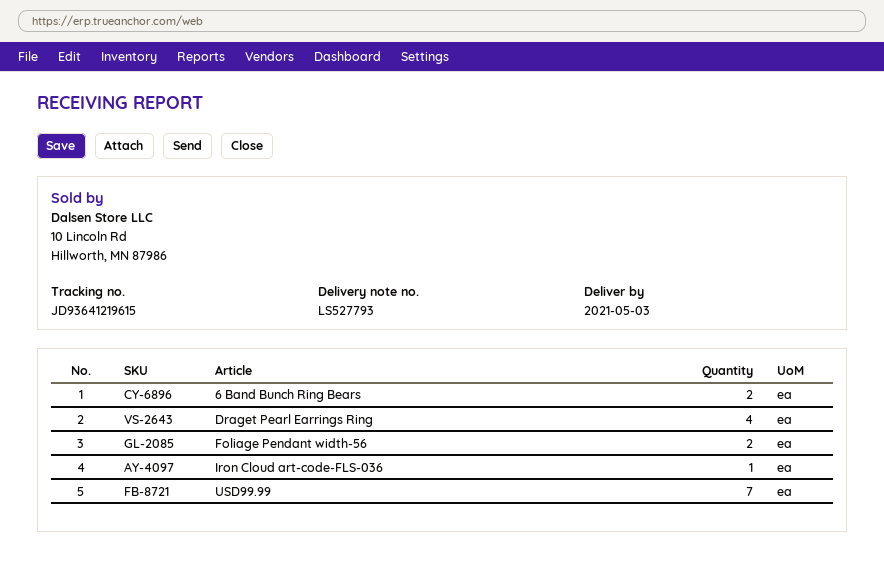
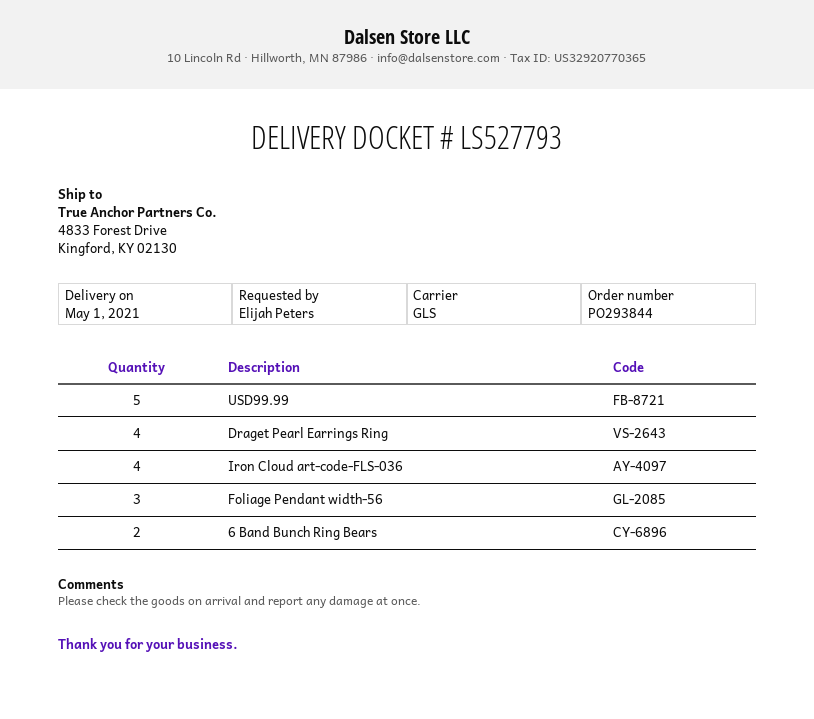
delivery date: 2021-05-03 -> 2021-05-01
Foliage Pendant width-56: 2 -> 3
Iron Cloud art-code-FLS-036: 1 -> 4
USD99.99: 7 -> 5

